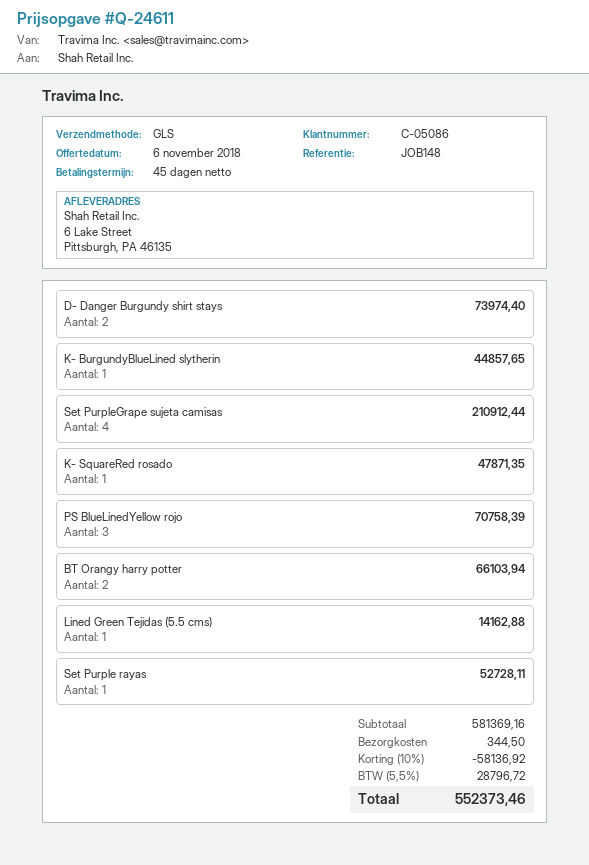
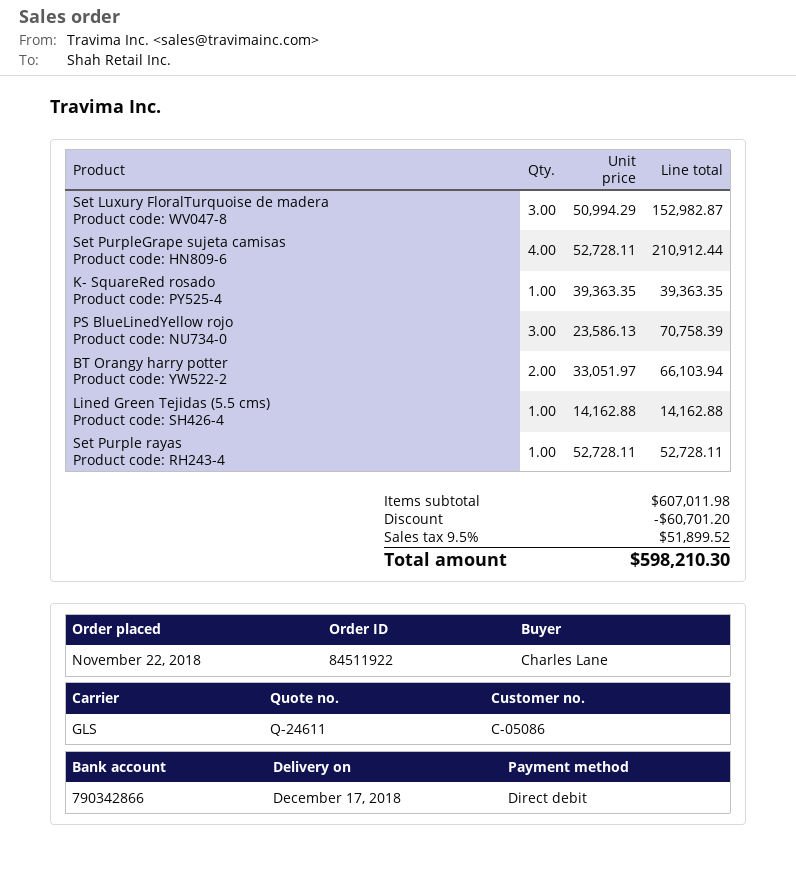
D- Danger Burgundy shirt stays: 2 for 73974.40 -> none
K- BurgundyBlueLined slytherin: 1 for 44857.65 -> none
K- SquareRed rosado: 1 for 47871.35 -> 1 for 39363.35
Set Luxury FloralTurquoise de madera: none -> 3 for 152982.87
subtotal: 581369.16 -> 607011.98
discount: 58136.92 -> 60701.20
shipping: 344.50 -> none
tax: 5.5% = 28796.72 -> 9.5% = 51899.52
total: 552373.46 -> 598210.30

